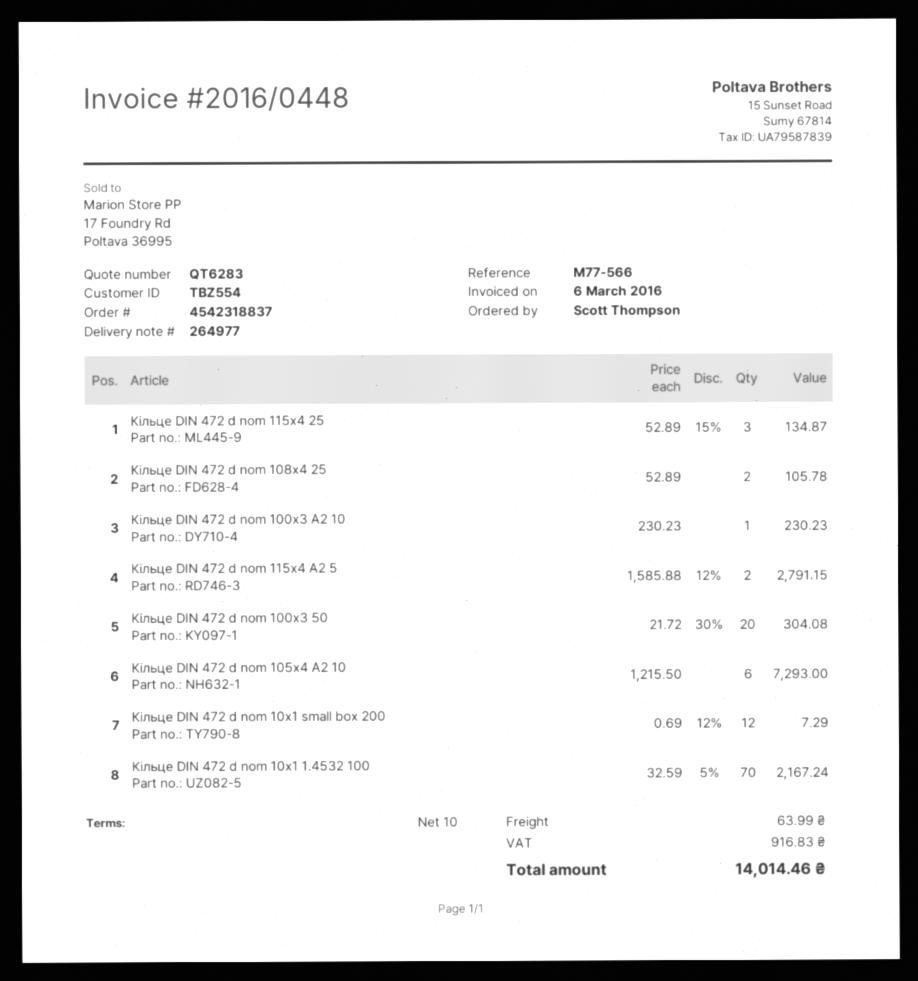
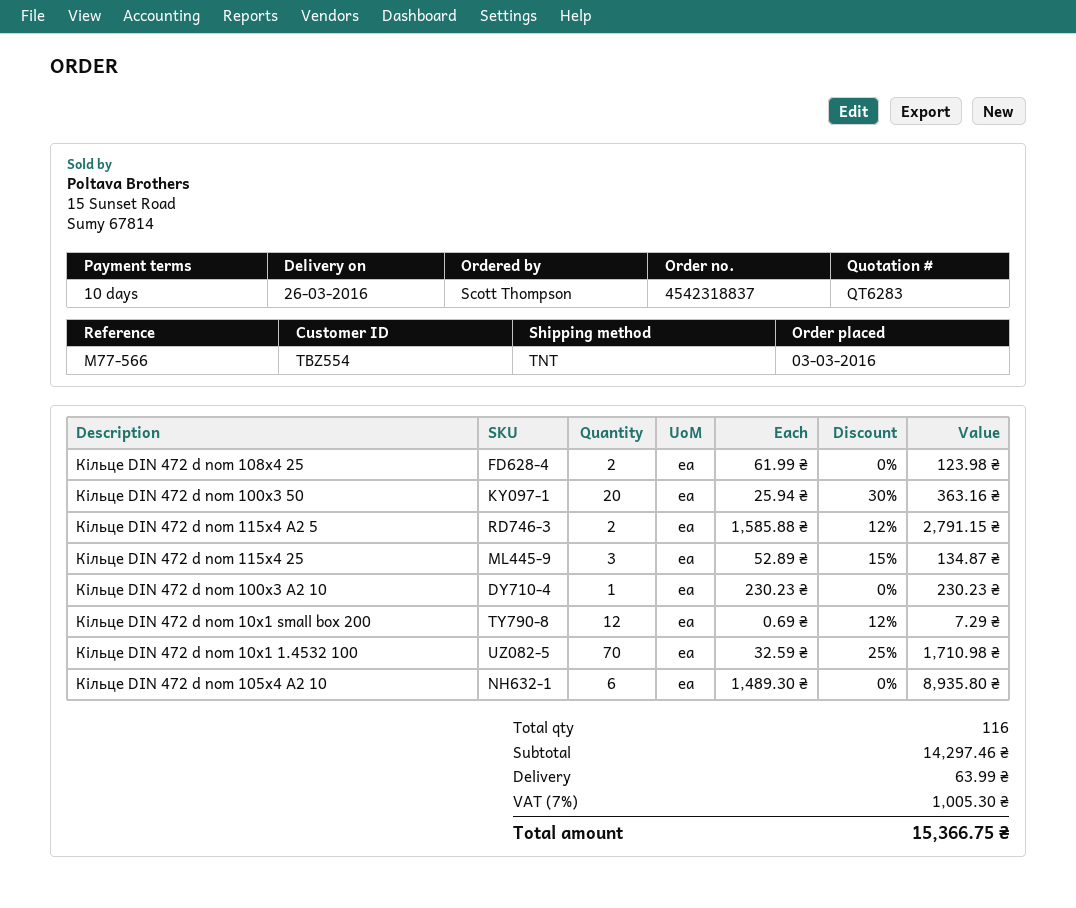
Кільце DIN 472 d nom 108x4 25: 2 x 52.89 = 105.78 -> 2 x 61.99 = 123.98
Кільце DIN 472 d nom 100x3 50: 20 x 21.72 - 30% = 304.08 -> 20 x 25.94 - 30% = 363.16
Кільце DIN 472 d nom 105x4 A2 10: 6 x 1215.50 = 7293.00 -> 6 x 1489.30 = 8935.80
Кільце DIN 472 d nom 10x1 1.4532 100: 70 x 32.59 - 5% = 2167.24 -> 70 x 32.59 - 25% = 1710.98
tax: 916.83 -> 1005.30
total: 14014.46 -> 15366.75

